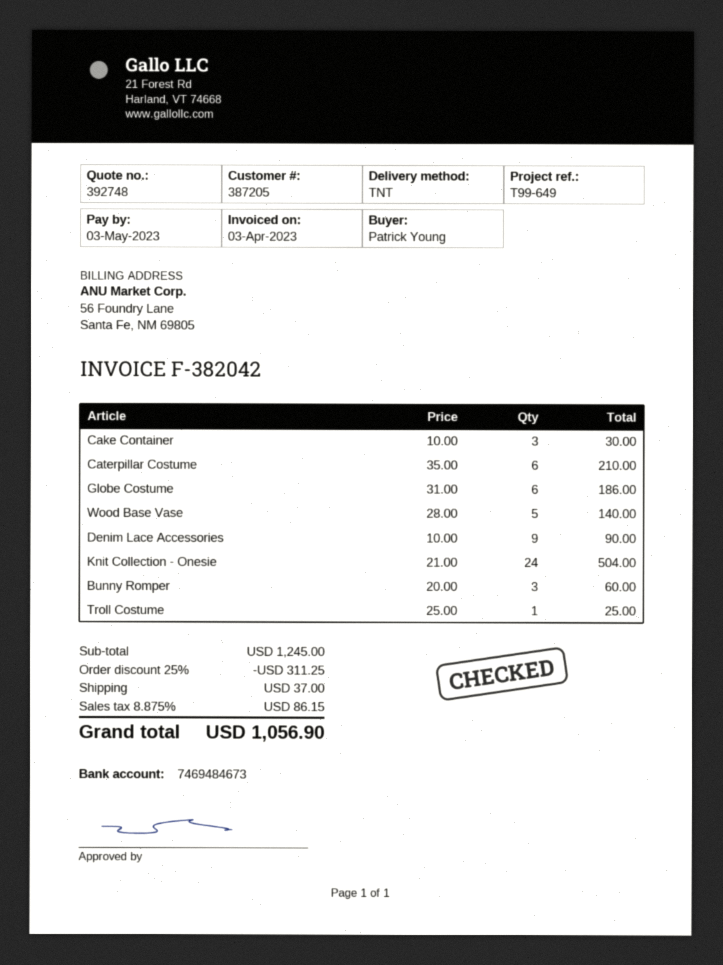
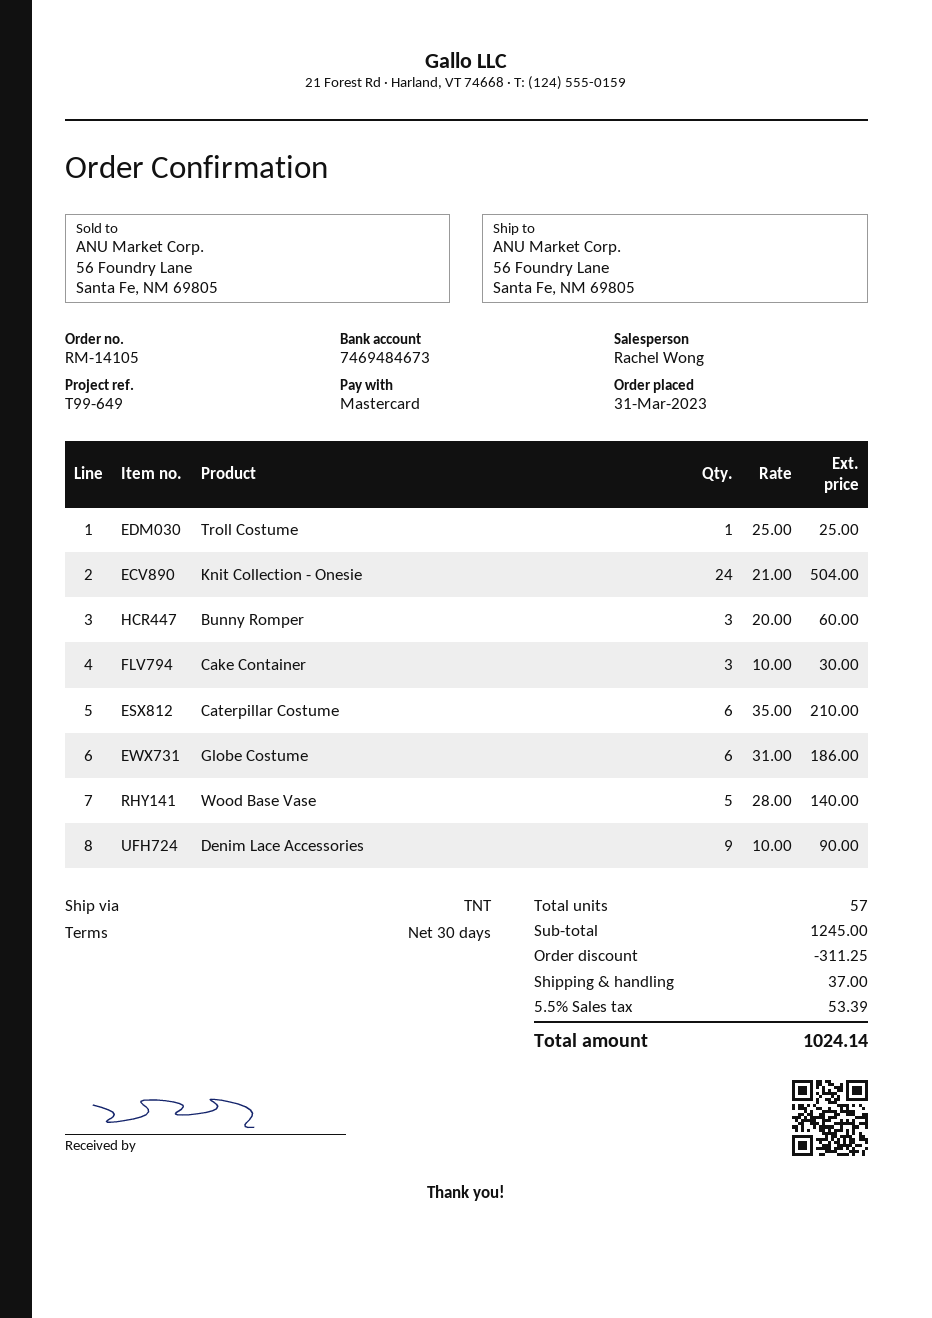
tax: 8.875% = 86.15 -> 5.5% = 53.39
total: 1056.90 -> 1024.14

